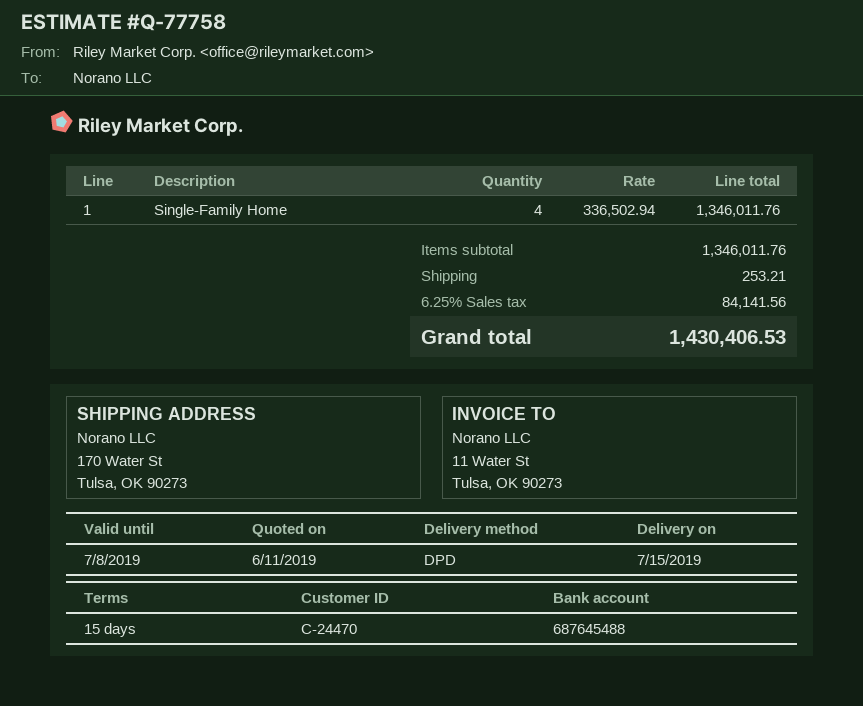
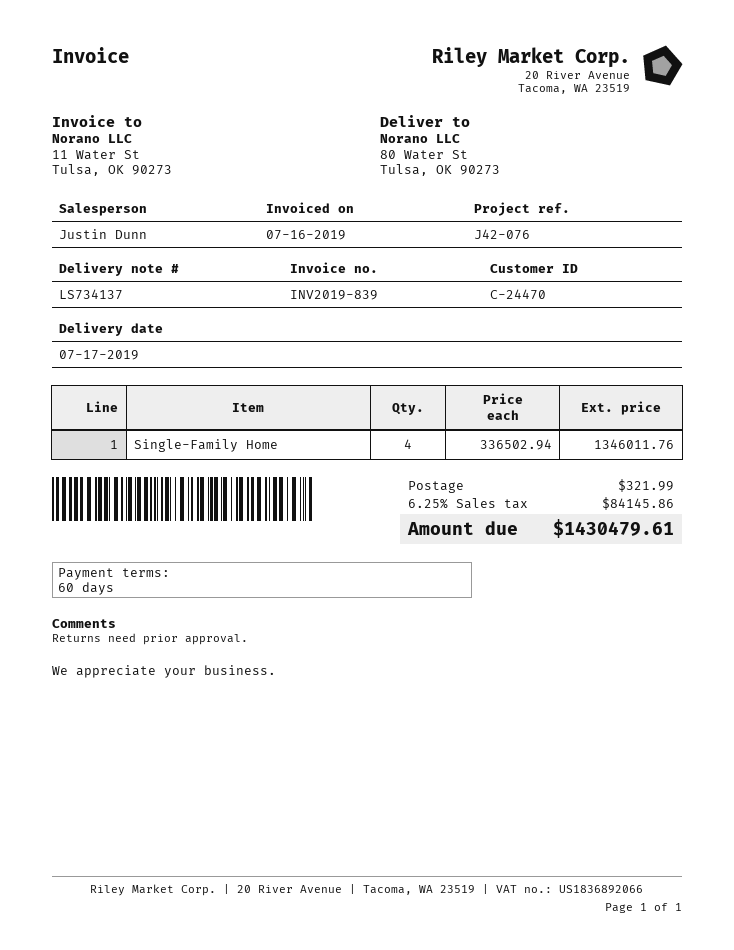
delivery date: 2019-07-15 -> 2019-07-17
payment terms: 15 days -> 60 days
ship to: 170 Water St, Tulsa, OK 90273 -> 80 Water St, Tulsa, OK 90273
shipping: 253.21 -> 321.99
tax: 6.25% = 84141.56 -> 6.25% = 84145.86
total: 1430406.53 -> 1430479.61

